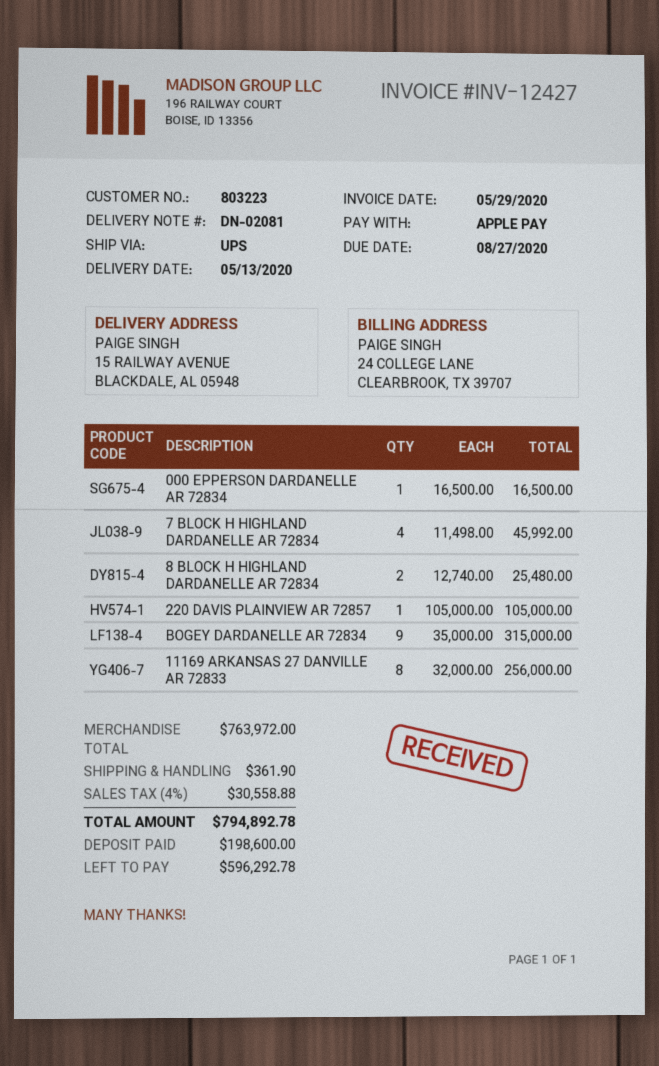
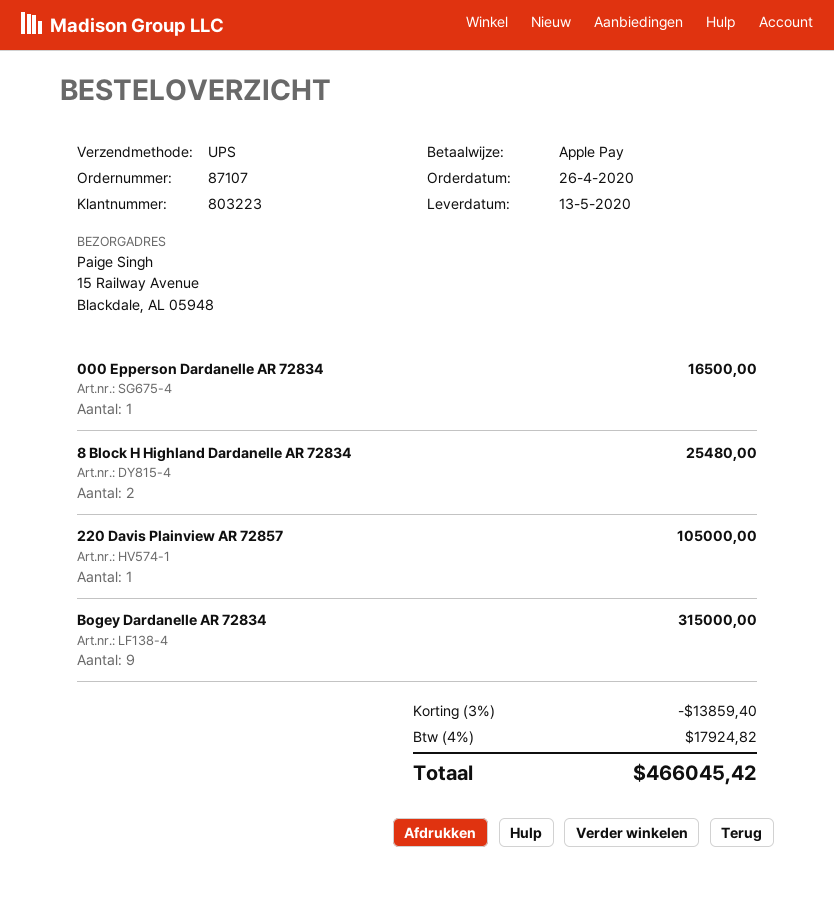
7 BLOCK H HIGHLAND DARDANELLE AR 72834: 4 for 45992.00 -> none
11169 ARKANSAS 27 DANVILLE AR 72833: 8 for 256000.00 -> none
discount: none -> 3% = 13859.40
shipping: 361.90 -> none
tax: 4% = 30558.88 -> 4% = 17924.82
total: 794892.78 -> 466045.42

